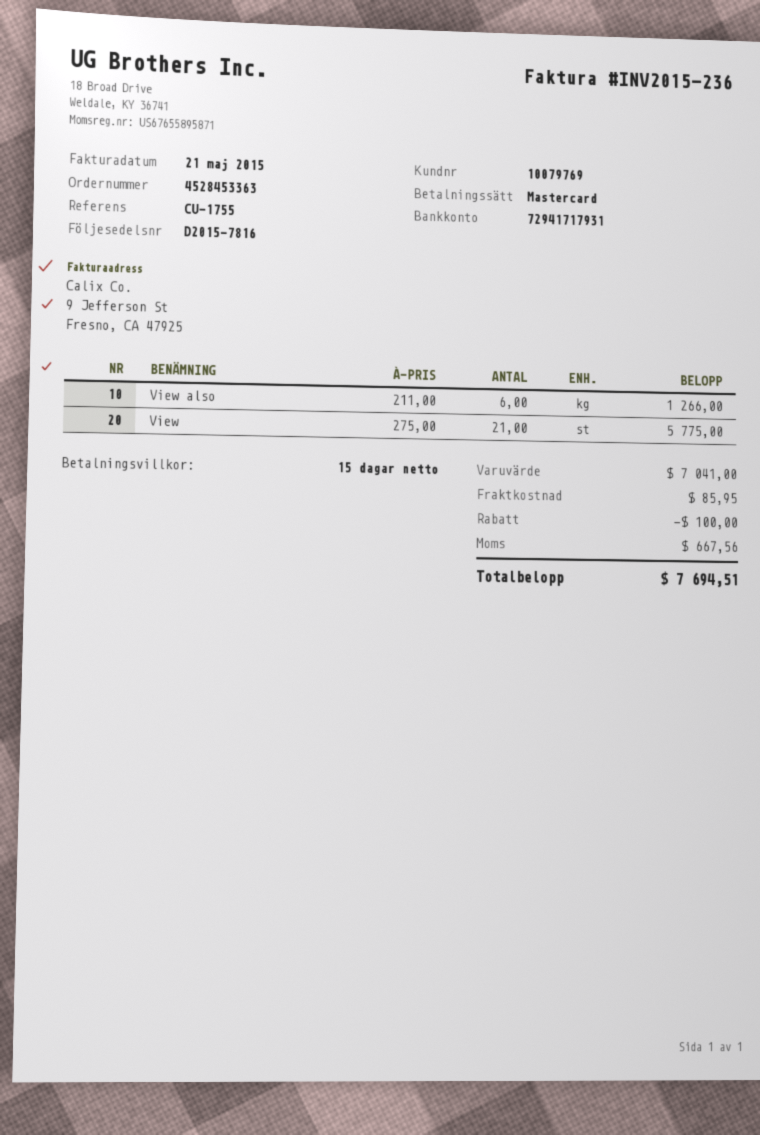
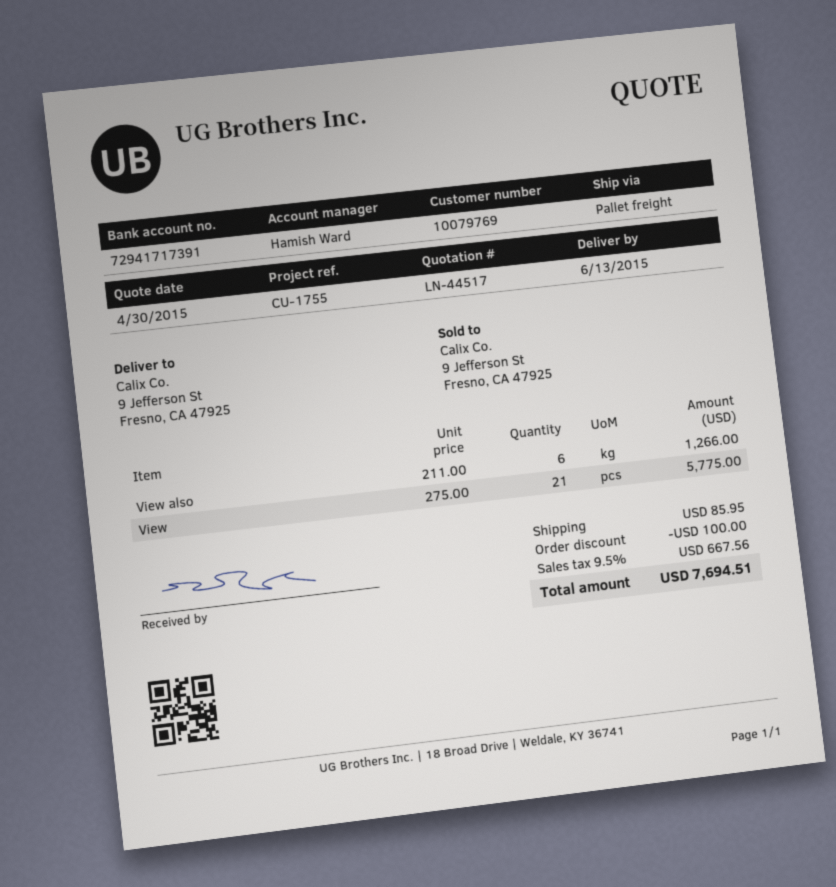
bank account: 72941717931 -> 72941717391

